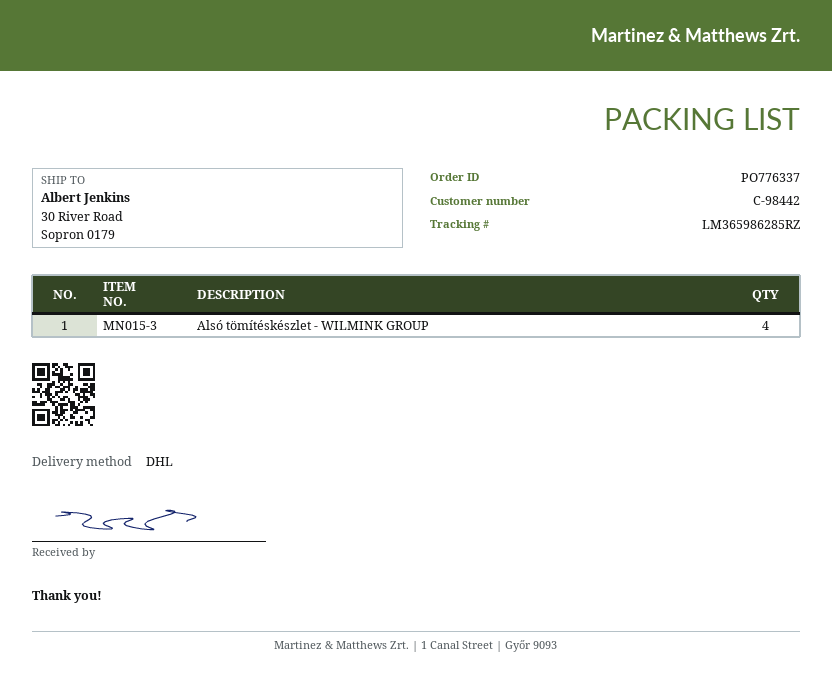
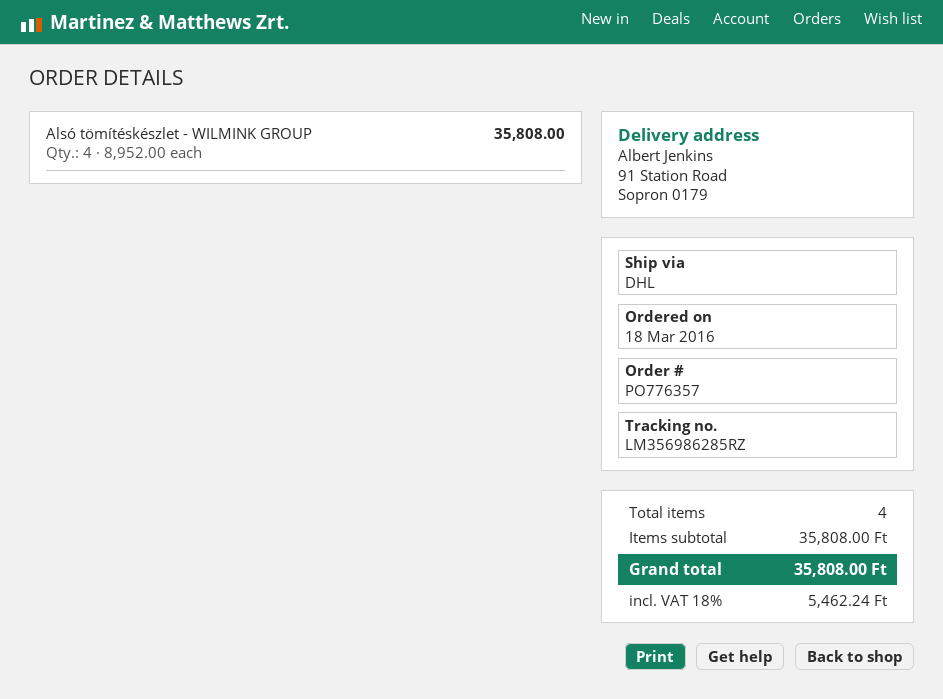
order number: PO776337 -> PO776357
tracking number: LM365986285RZ -> LM356986285RZ
ship to: 30 River Road, Sopron 0179 -> 91 Station Road, Sopron 0179

